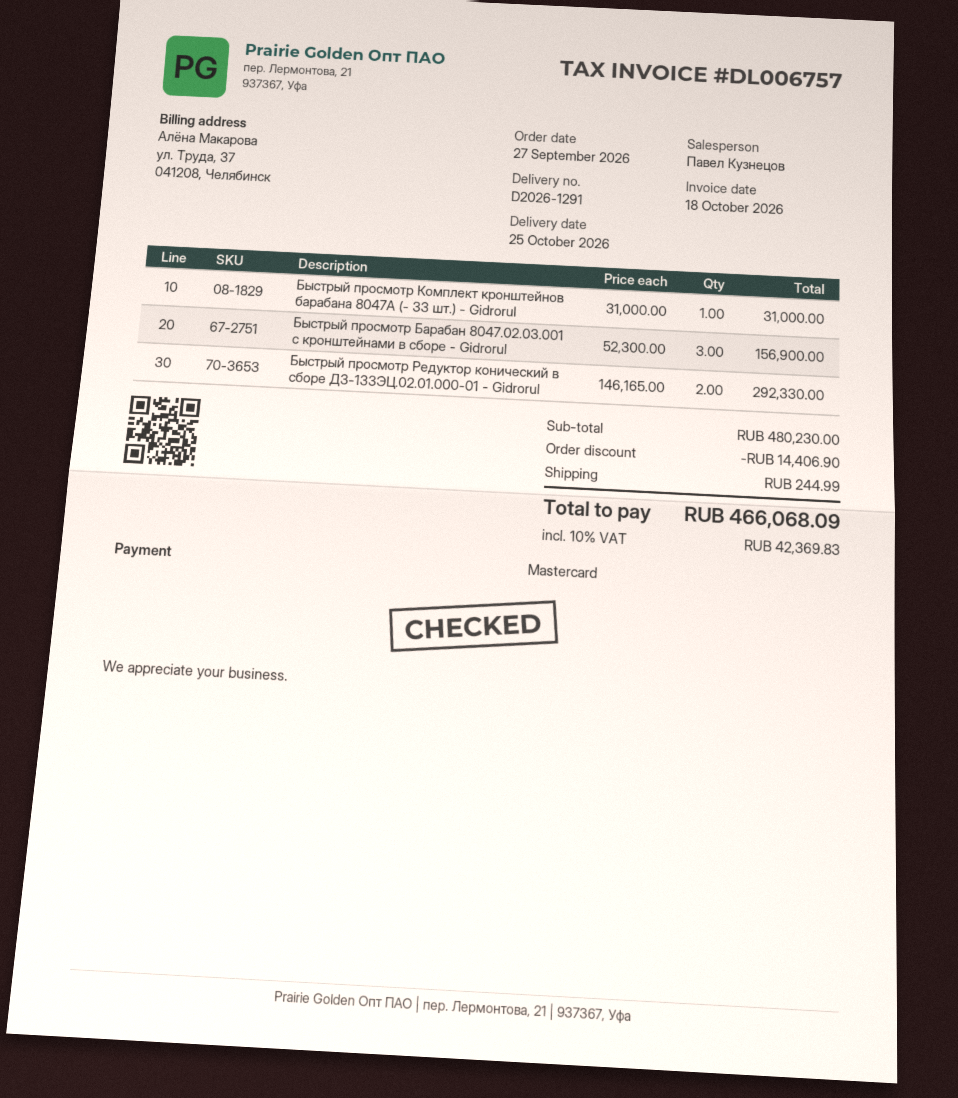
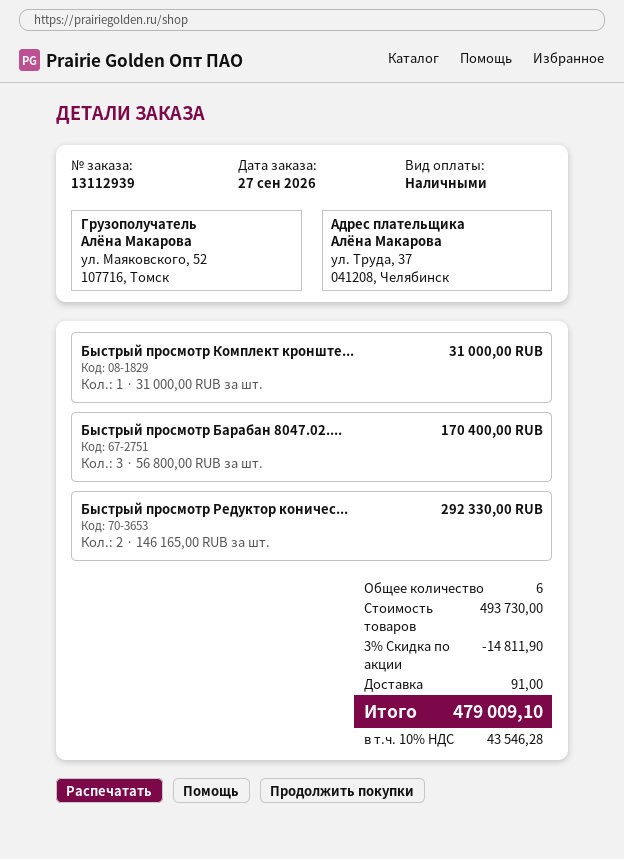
payment method: Mastercard -> cash
Быстрый просмотр Барабан 8047.02.03.001 с кронштейнами в сборе - Gidrorul: 3 x 52300.00 = 156900.00 -> 3 x 56800.00 = 170400.00
subtotal: 480230.00 -> 493730.00
discount: 14406.90 -> 14811.90
shipping: 244.99 -> 91.00
tax: 10% = 42369.83 -> 10% = 43546.28
total: 466068.09 -> 479009.10

